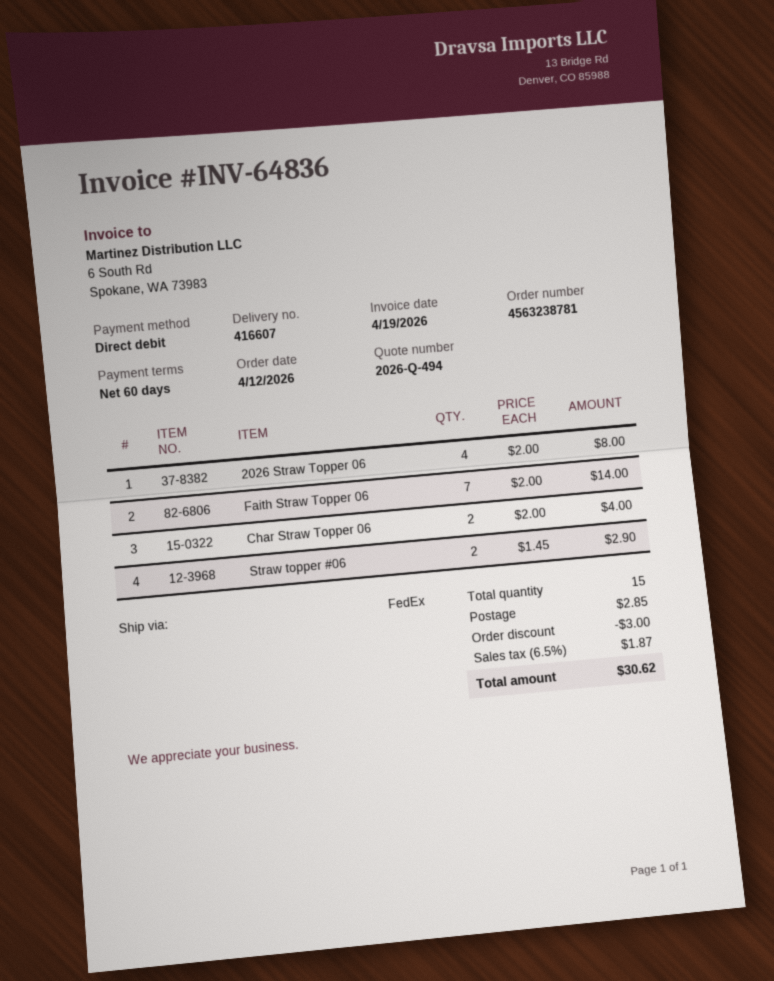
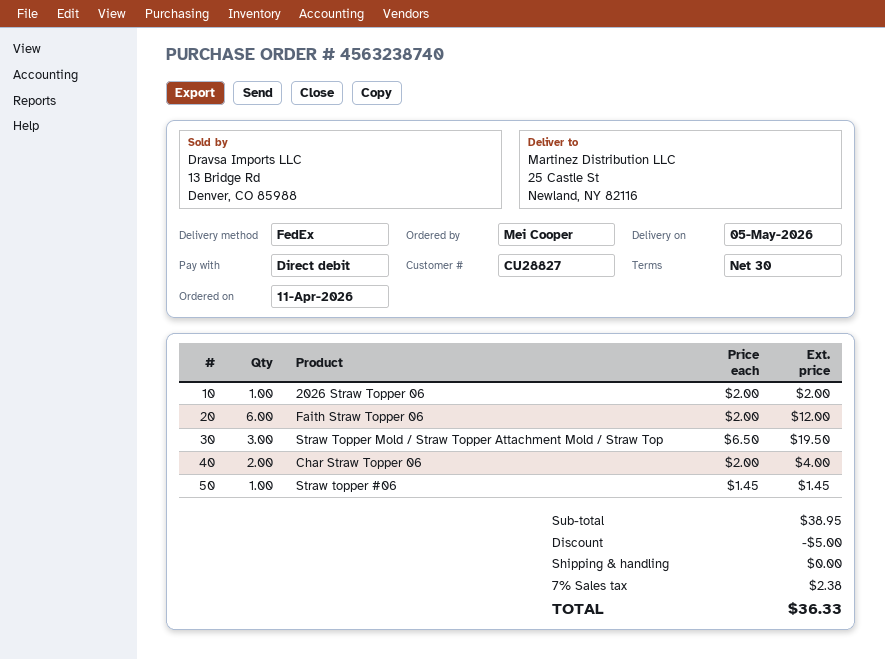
order number: 4563238781 -> 4563238740
order date: 2026-04-12 -> 2026-04-11
payment terms: 60 days -> 30 days
2026 Straw Topper 06: 4 x 2.00 = 8.00 -> 1 x 2.00 = 2.00
Faith Straw Topper 06: 7 x 2.00 = 14.00 -> 6 x 2.00 = 12.00
Straw topper #06: 2 x 1.45 = 2.90 -> 1 x 1.45 = 1.45
Straw Topper Mold / Straw Topper Attachment Mold / Straw Top: none -> 3 x 6.50 = 19.50
discount: 3.00 -> 5.00
shipping: 2.85 -> 0.00
tax: 6.5% = 1.87 -> 7% = 2.38
total: 30.62 -> 36.33

